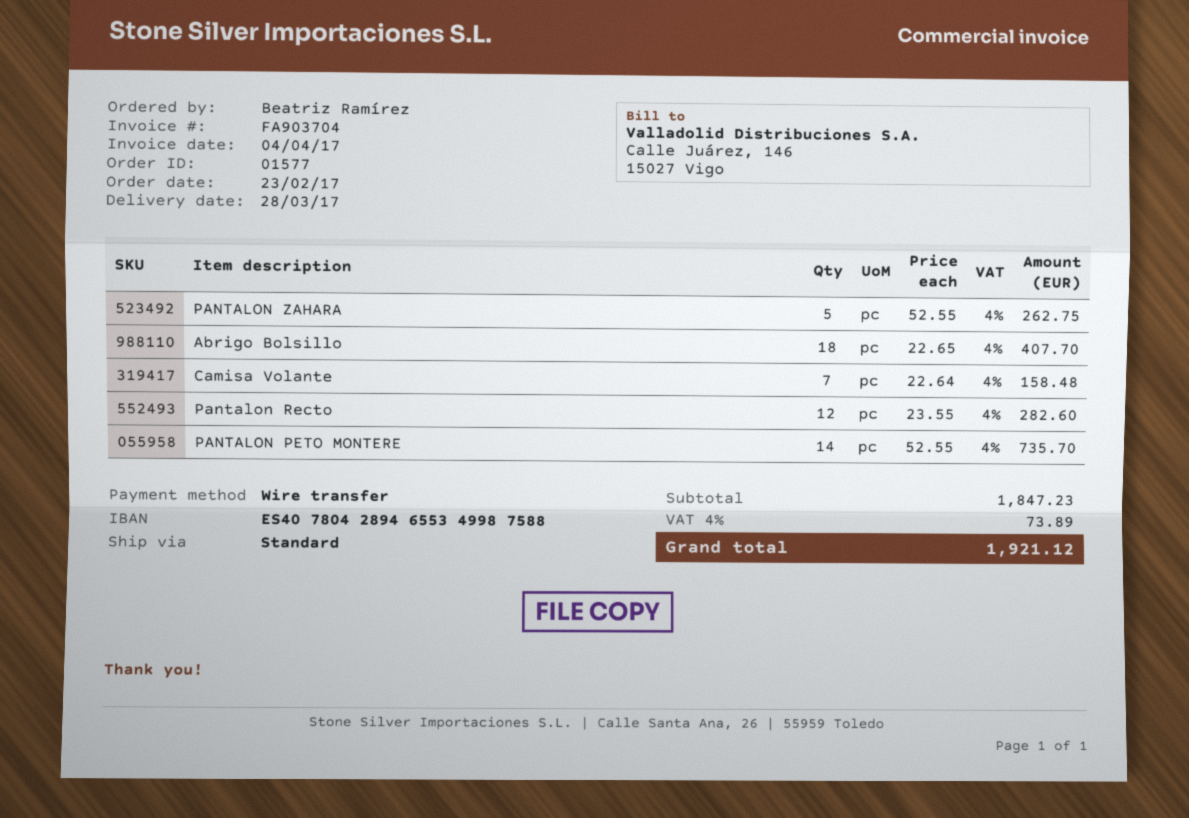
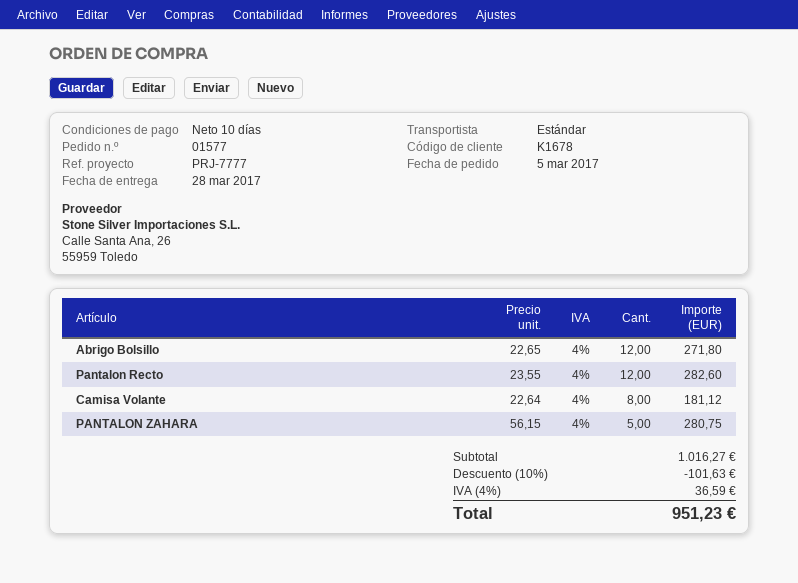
order date: 2017-02-23 -> 2017-03-05
PANTALON ZAHARA: 5 x 52.55 = 262.75 -> 5 x 56.15 = 280.75
Abrigo Bolsillo: 18 x 22.65 = 407.70 -> 12 x 22.65 = 271.80
Camisa Volante: 7 x 22.64 = 158.48 -> 8 x 22.64 = 181.12
PANTALON PETO MONTERE: 14 x 52.55 = 735.70 -> none
subtotal: 1847.23 -> 1016.27
discount: none -> 10% = 101.63
tax: 4% = 73.89 -> 4% = 36.59
total: 1921.12 -> 951.23

